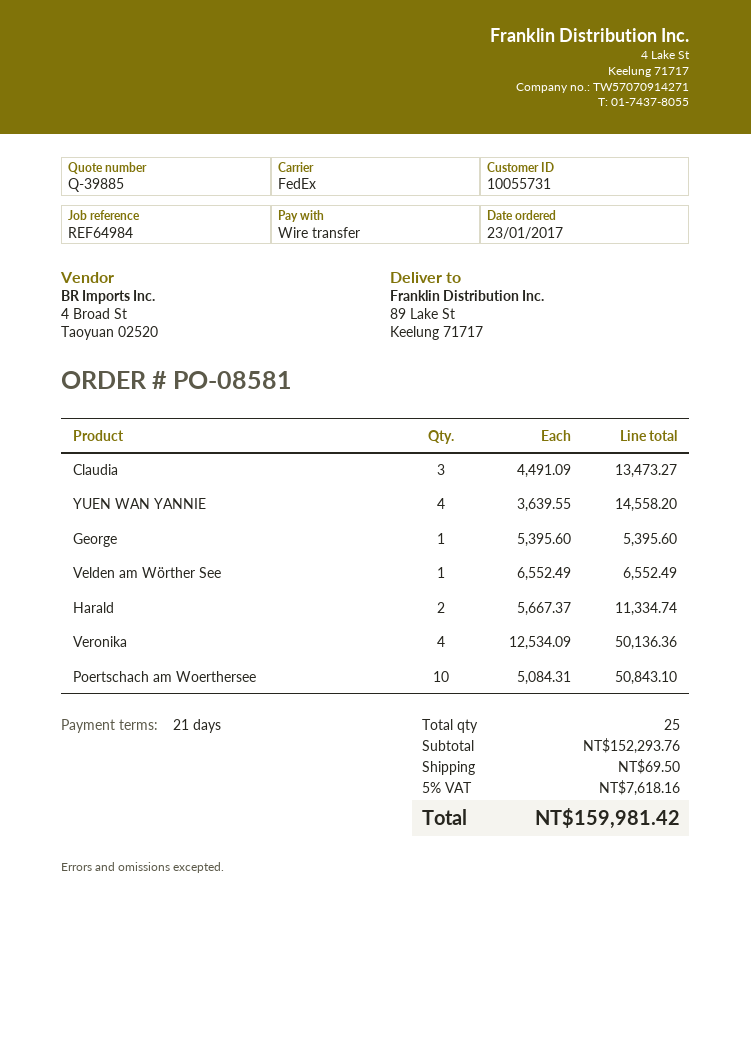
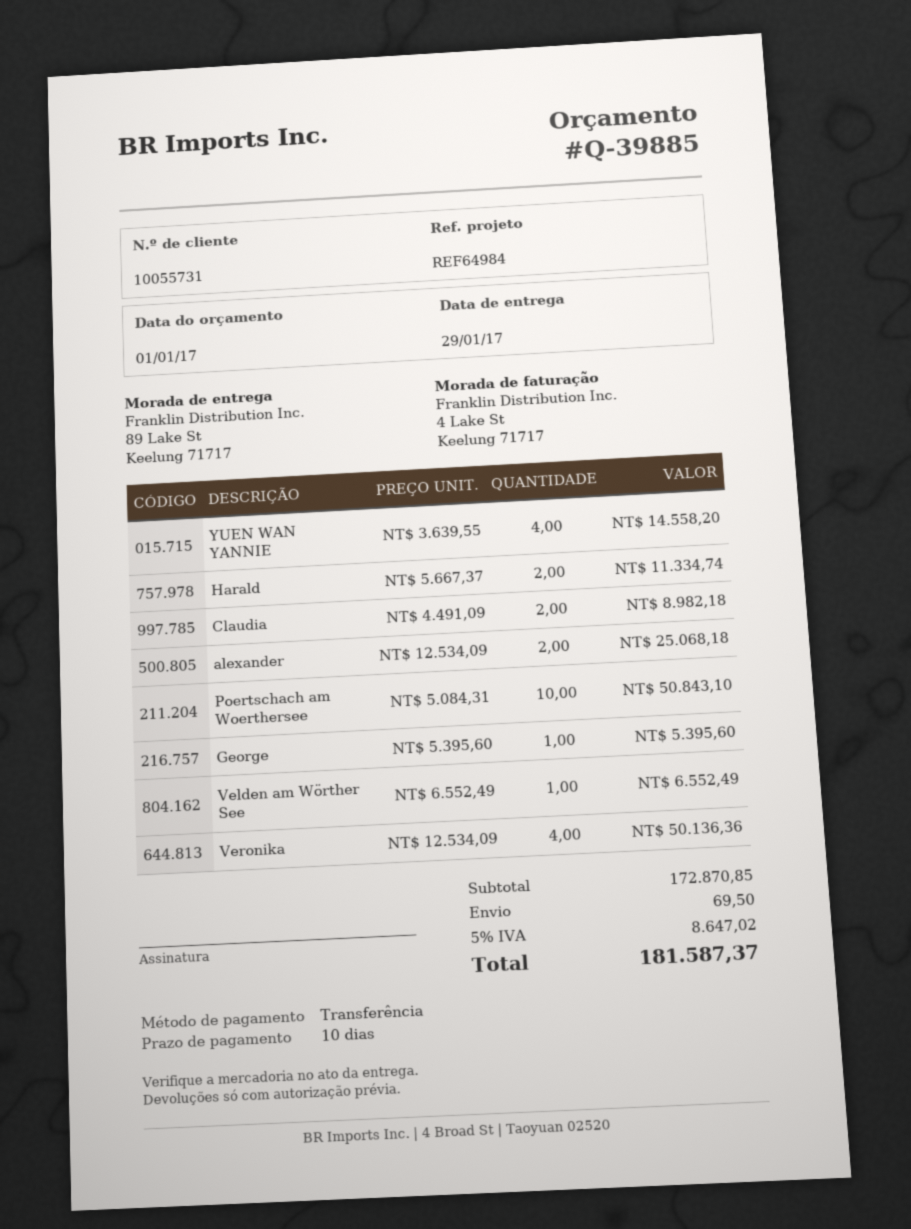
payment terms: 21 days -> 10 days
Claudia: 3 x 4491.09 = 13473.27 -> 2 x 4491.09 = 8982.18
alexander: none -> 2 x 12534.09 = 25068.18
subtotal: 152293.76 -> 172870.85
tax: 5% = 7618.16 -> 5% = 8647.02
total: 159981.42 -> 181587.37

